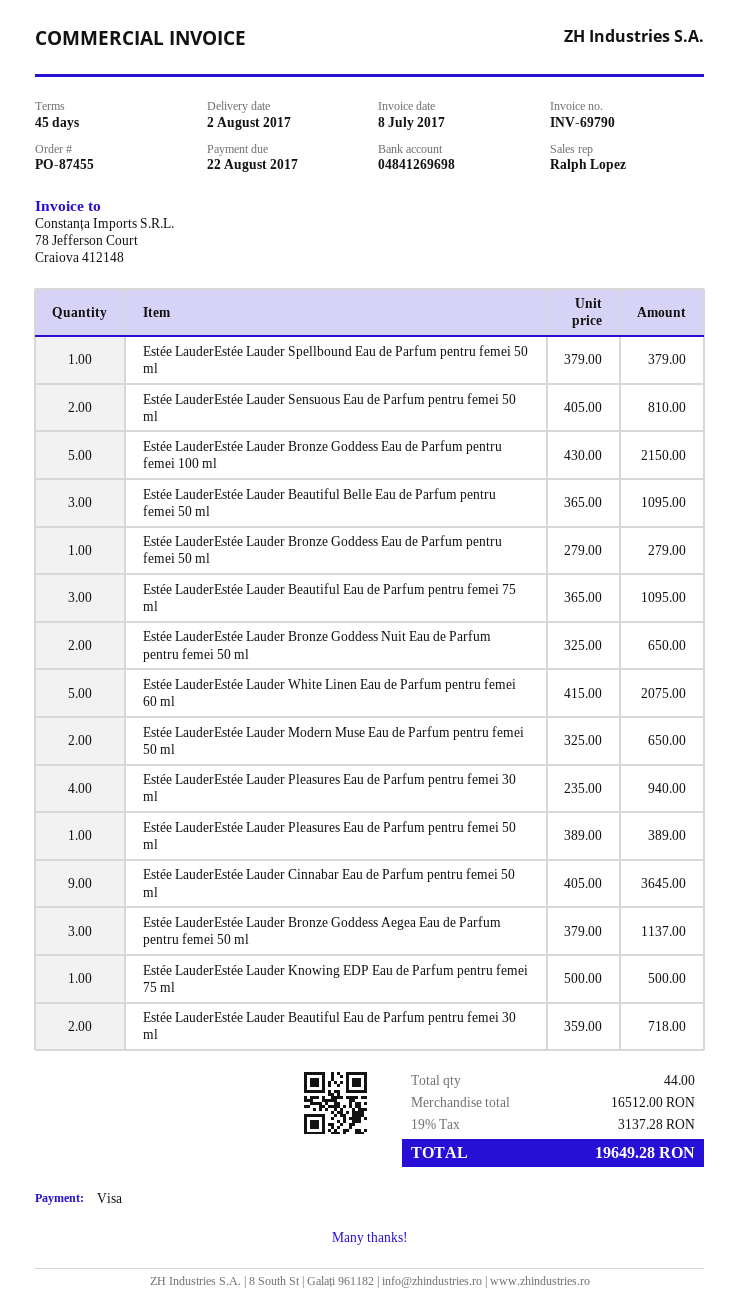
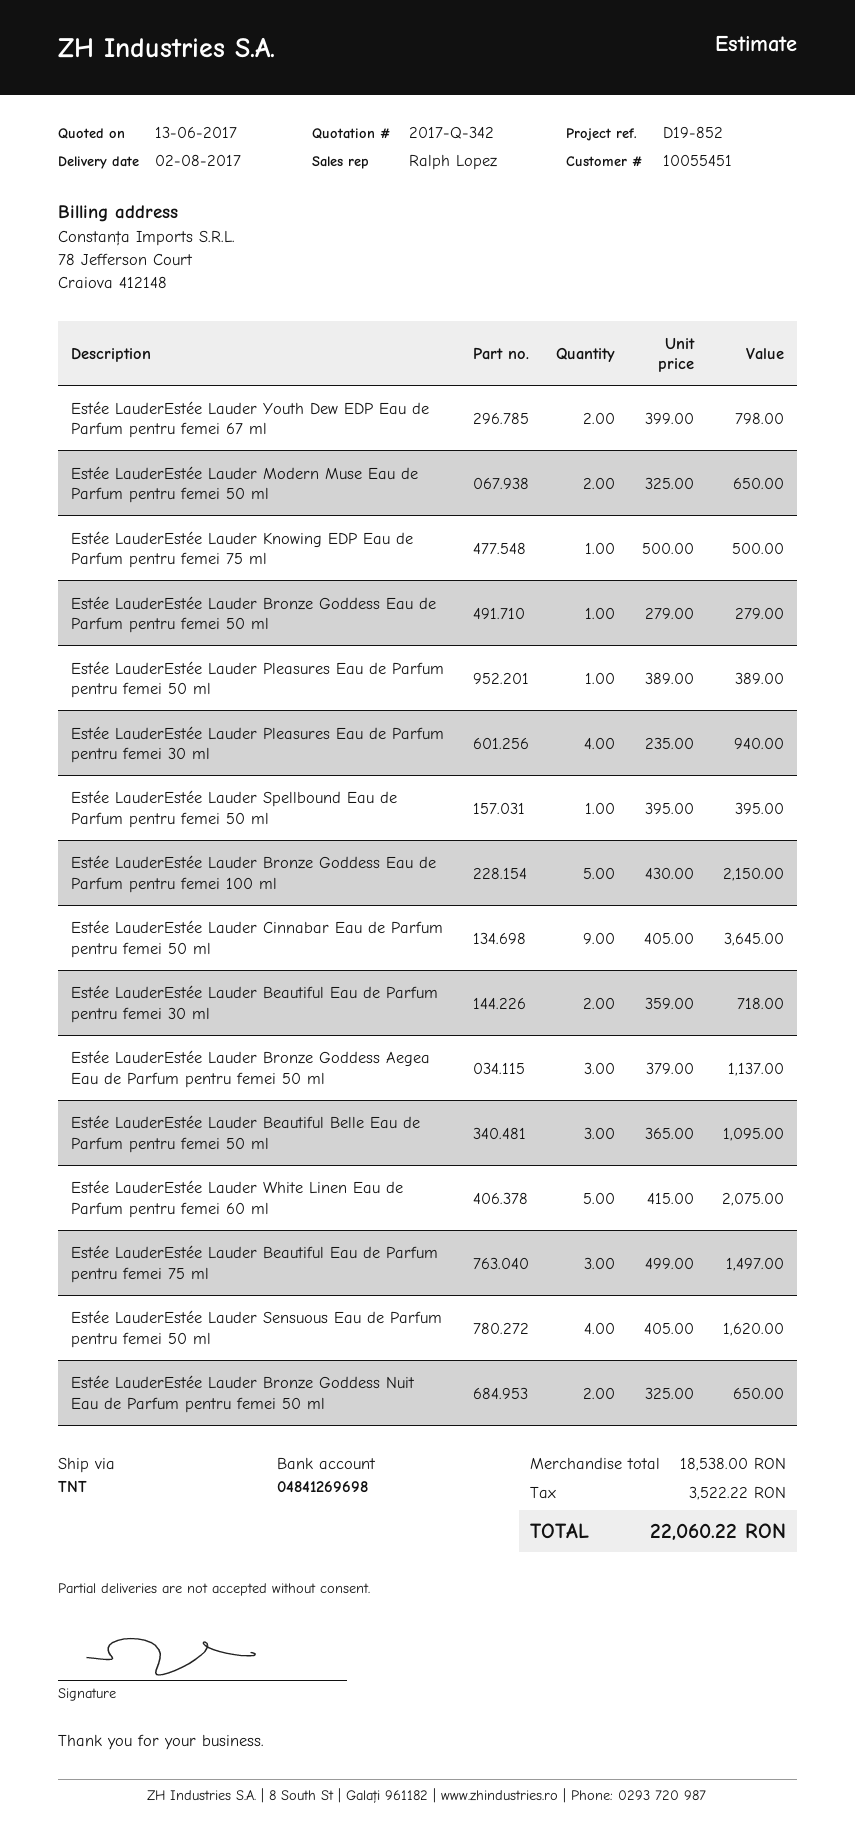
Estée LauderEstée Lauder Spellbound Eau de Parfum pentru femei 50 ml: 1 x 379.00 = 379.00 -> 1 x 395.00 = 395.00
Estée LauderEstée Lauder Sensuous Eau de Parfum pentru femei 50 ml: 2 x 405.00 = 810.00 -> 4 x 405.00 = 1620.00
Estée LauderEstée Lauder Beautiful Eau de Parfum pentru femei 75 ml: 3 x 365.00 = 1095.00 -> 3 x 499.00 = 1497.00
Estée LauderEstée Lauder Youth Dew EDP Eau de Parfum pentru femei 67 ml: none -> 2 x 399.00 = 798.00
subtotal: 16512.00 -> 18538.00
tax: 3137.28 -> 3522.22
total: 19649.28 -> 22060.22

